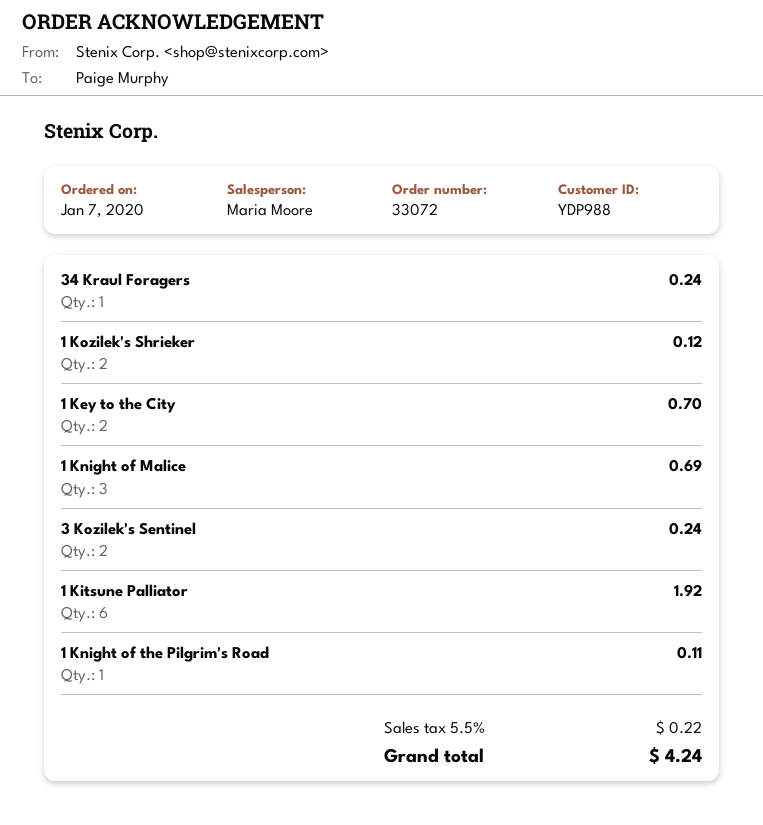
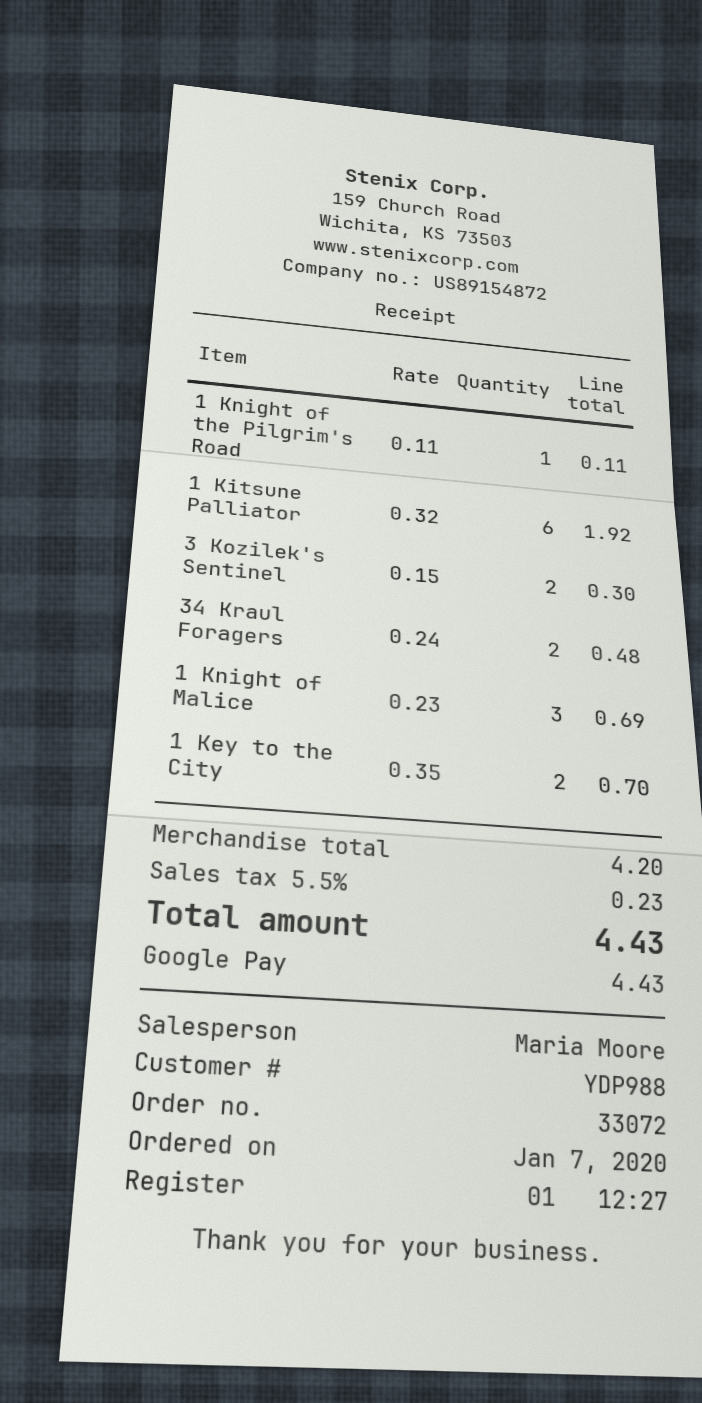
34 Kraul Foragers: 1 for 0.24 -> 2 for 0.48
1 Kozilek's Shrieker: 2 for 0.12 -> none
3 Kozilek's Sentinel: 2 for 0.24 -> 2 for 0.30
tax: 5.5% = 0.22 -> 5.5% = 0.23
total: 4.24 -> 4.43

